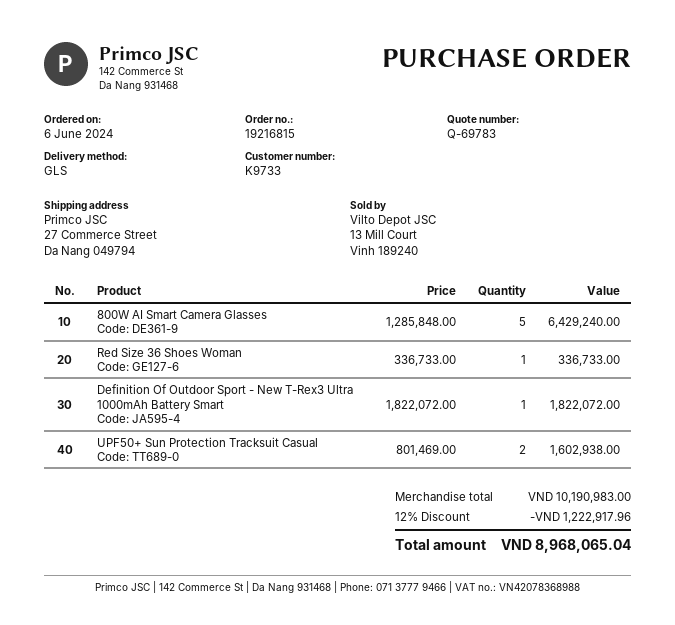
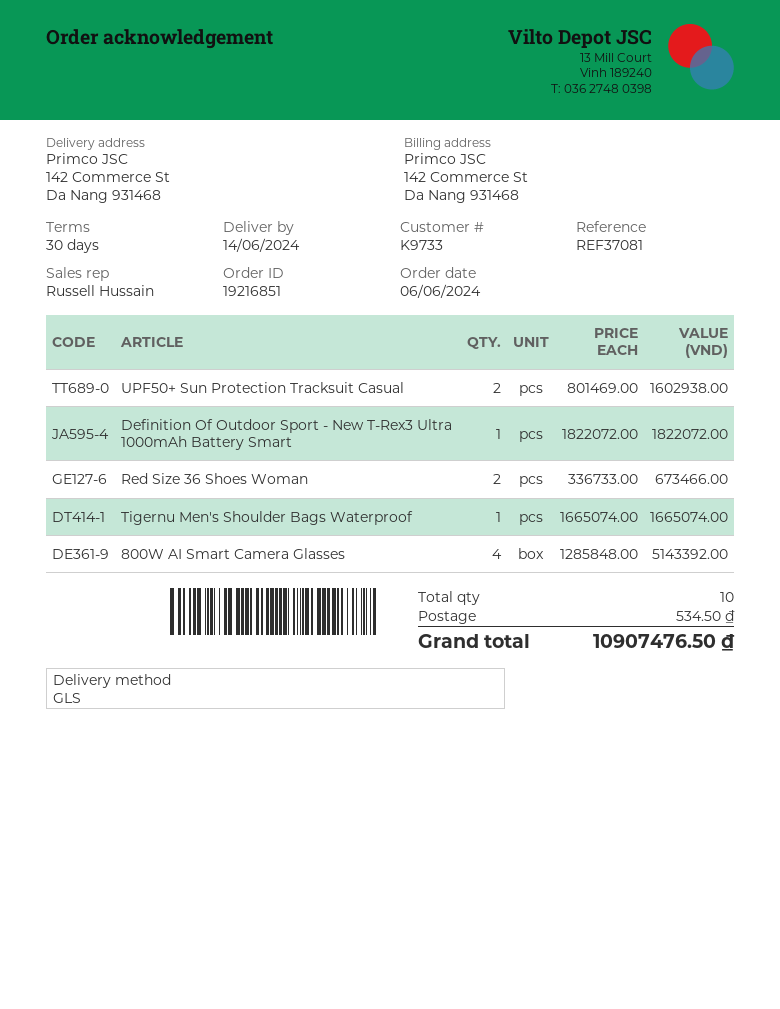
order number: 19216815 -> 19216851
ship to: 27 Commerce Street, Da Nang 049794 -> 142 Commerce St, Da Nang 931468
800W AI Smart Camera Glasses: 5 x 1285848.00 = 6429240.00 -> 4 x 1285848.00 = 5143392.00
Red Size 36 Shoes Woman: 1 x 336733.00 = 336733.00 -> 2 x 336733.00 = 673466.00
Tigernu Men's Shoulder Bags Waterproof: none -> 1 x 1665074.00 = 1665074.00
discount: 12% = 1222917.96 -> none
shipping: none -> 534.50
total: 8968065.04 -> 10907476.50

